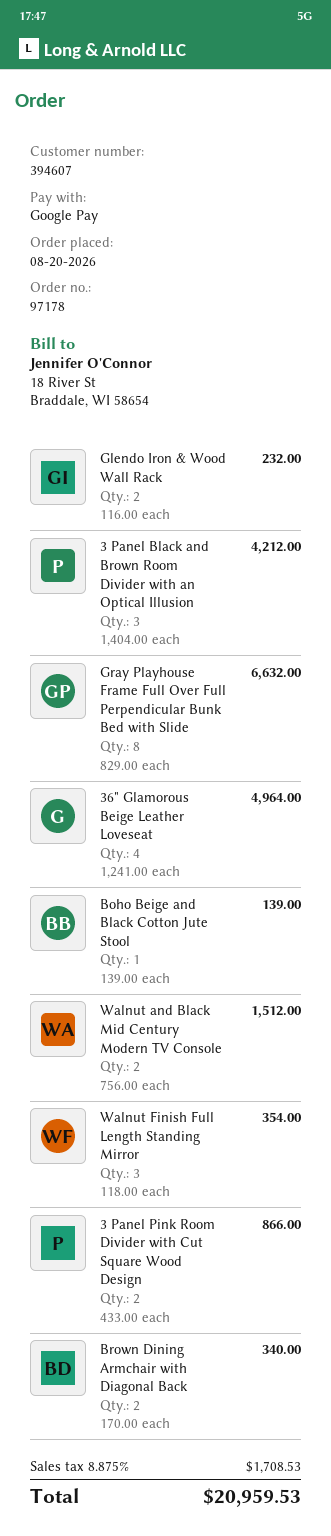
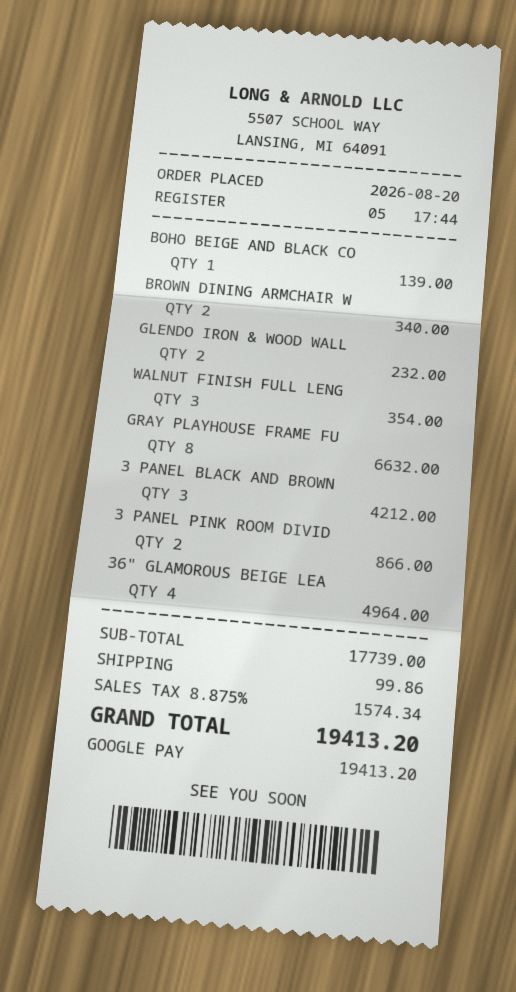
Walnut and Black Mid Century Modern TV Console: 2 for 1512.00 -> none
shipping: none -> 99.86
tax: 8.875% = 1708.53 -> 8.875% = 1574.34
total: 20959.53 -> 19413.20

